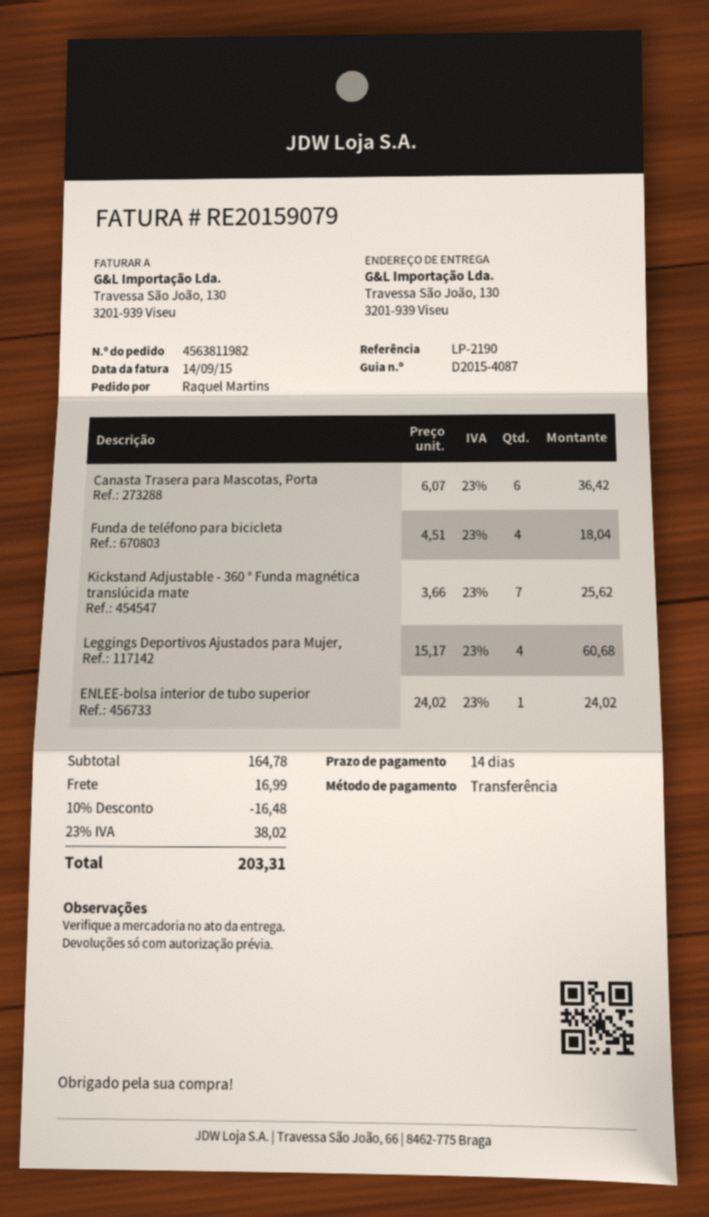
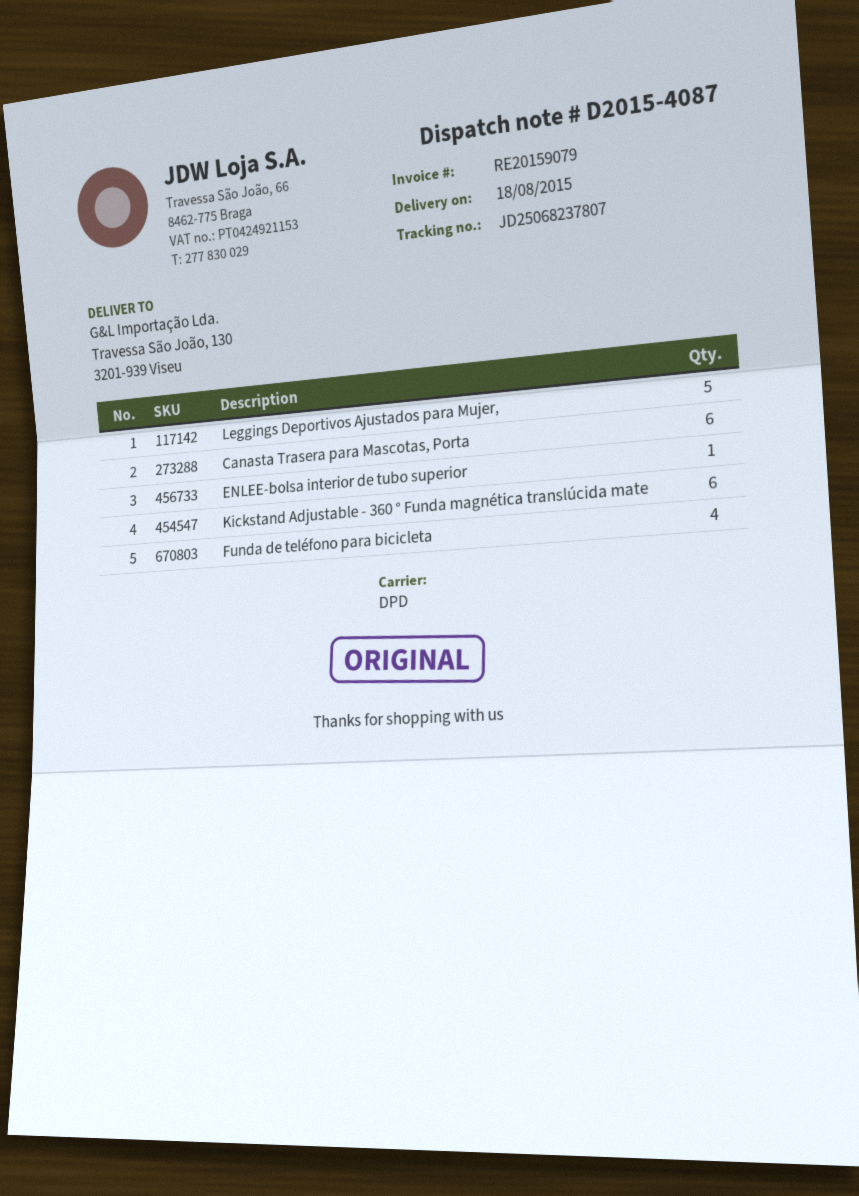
Kickstand Adjustable - 360 ° Funda magnética translúcida mate: 7 -> 6
Leggings Deportivos Ajustados para Mujer,: 4 -> 5

